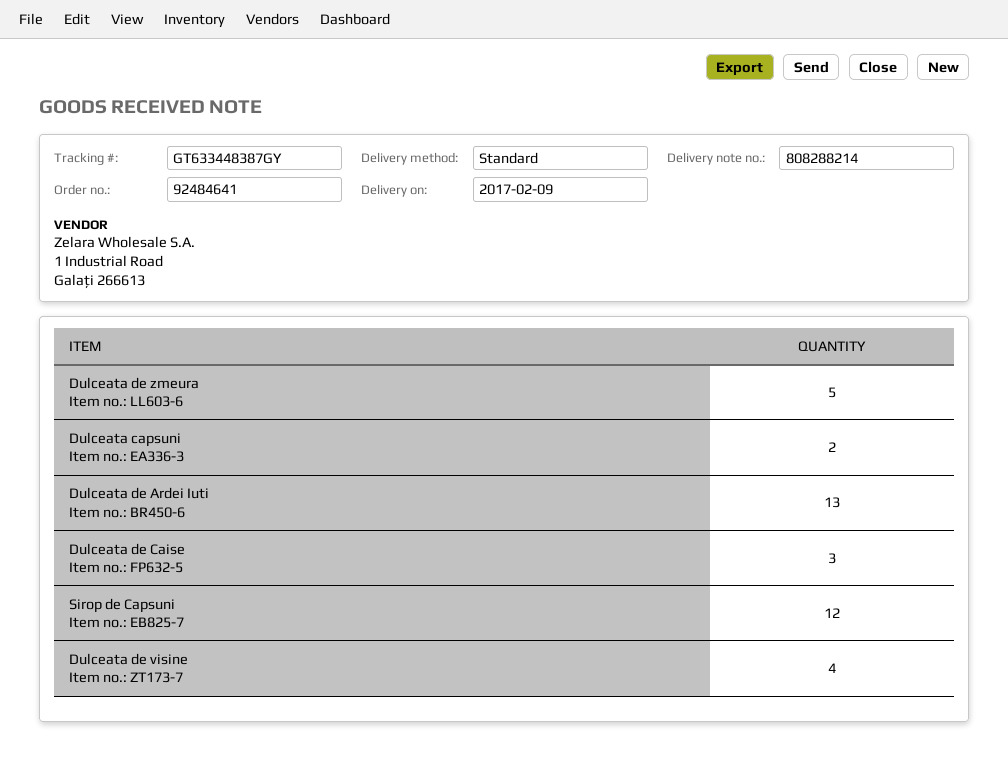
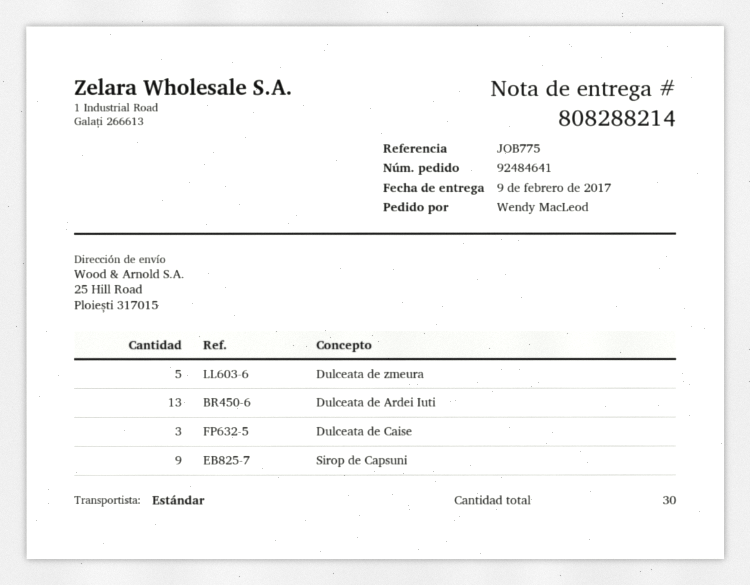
Dulceata capsuni: 2 -> none
Sirop de Capsuni: 12 -> 9
Dulceata de visine: 4 -> none

